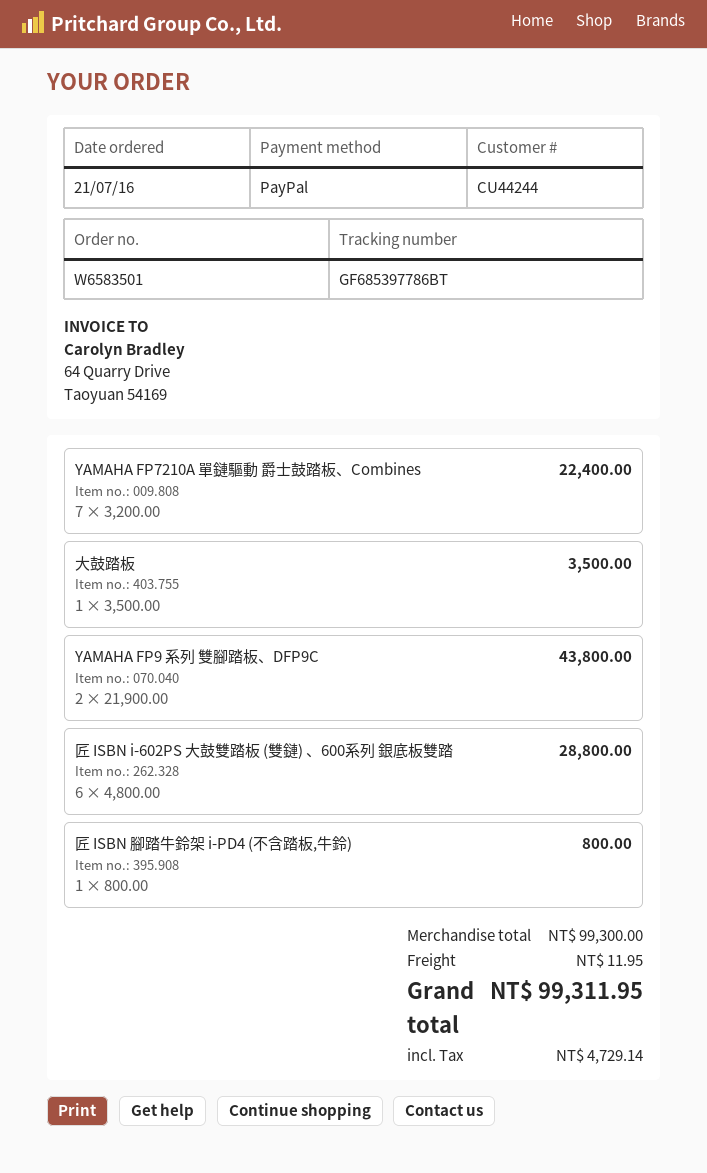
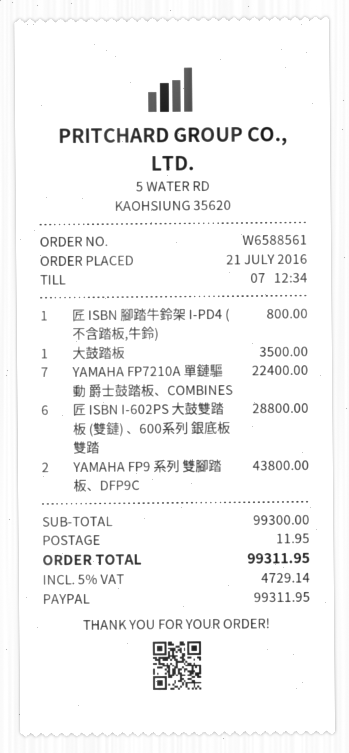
order number: W6583501 -> W6588561

